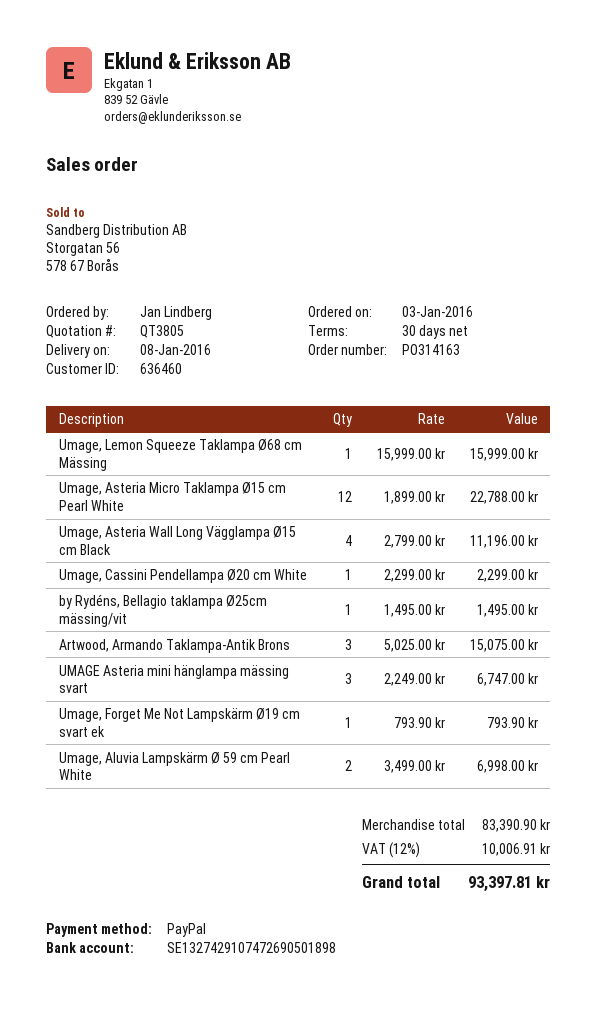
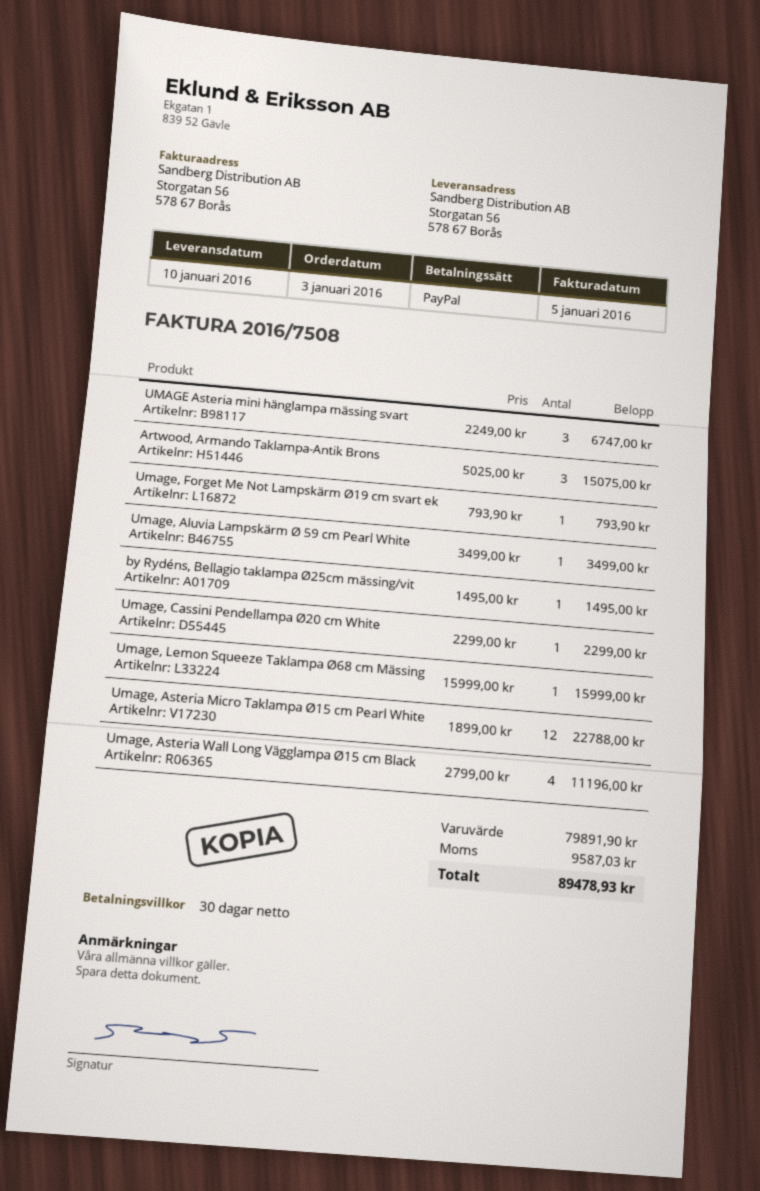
delivery date: 2016-01-08 -> 2016-01-10
Umage, Aluvia Lampskärm Ø 59 cm Pearl White: 2 x 3499.00 = 6998.00 -> 1 x 3499.00 = 3499.00
subtotal: 83390.90 -> 79891.90
tax: 10006.91 -> 9587.03
total: 93397.81 -> 89478.93

